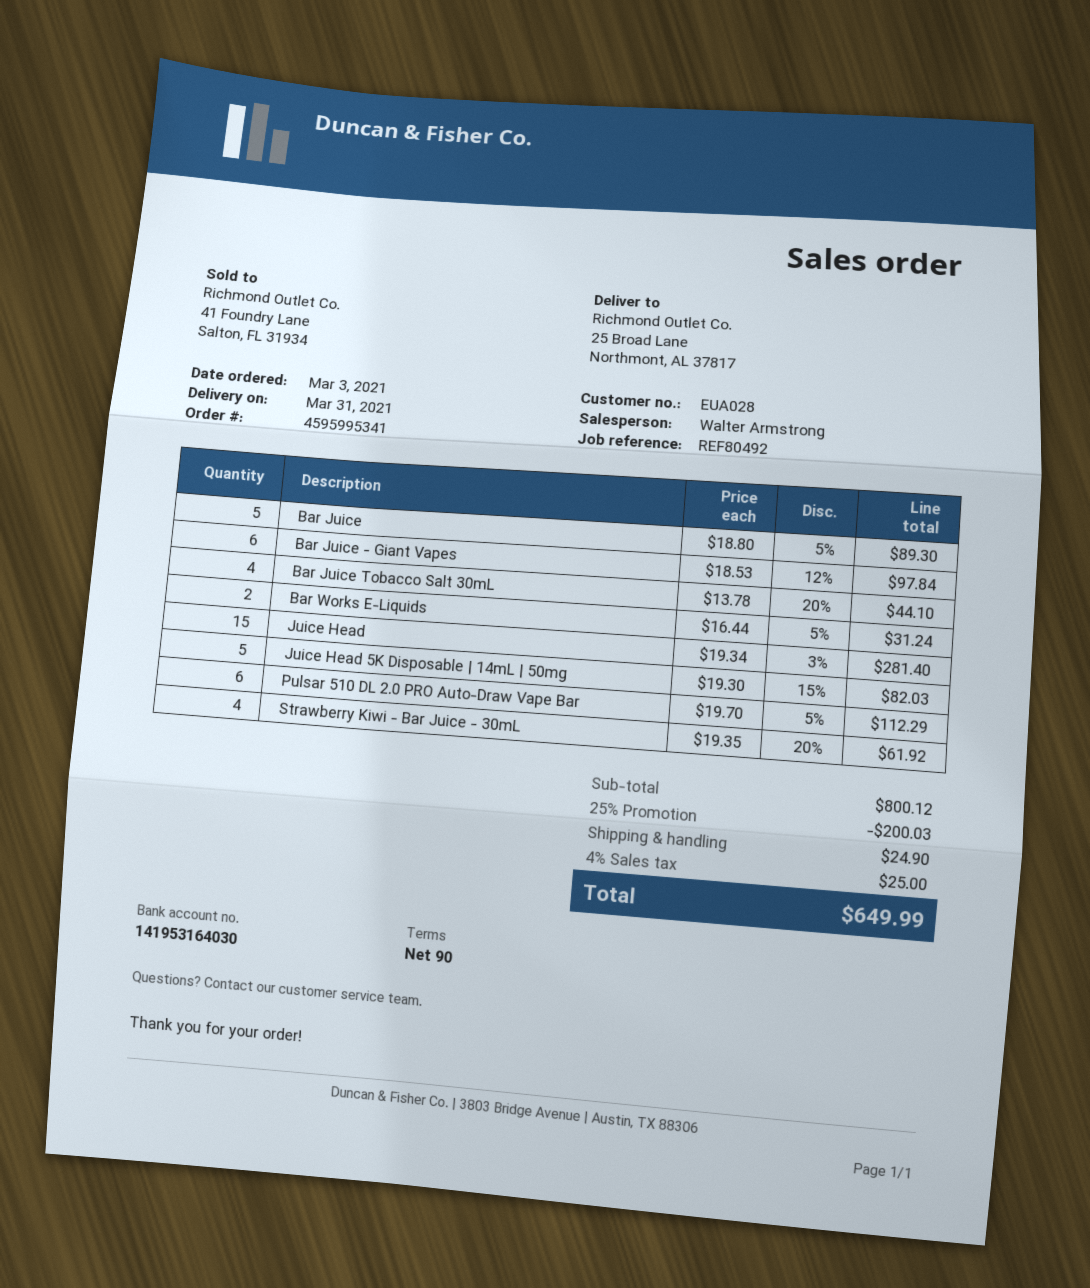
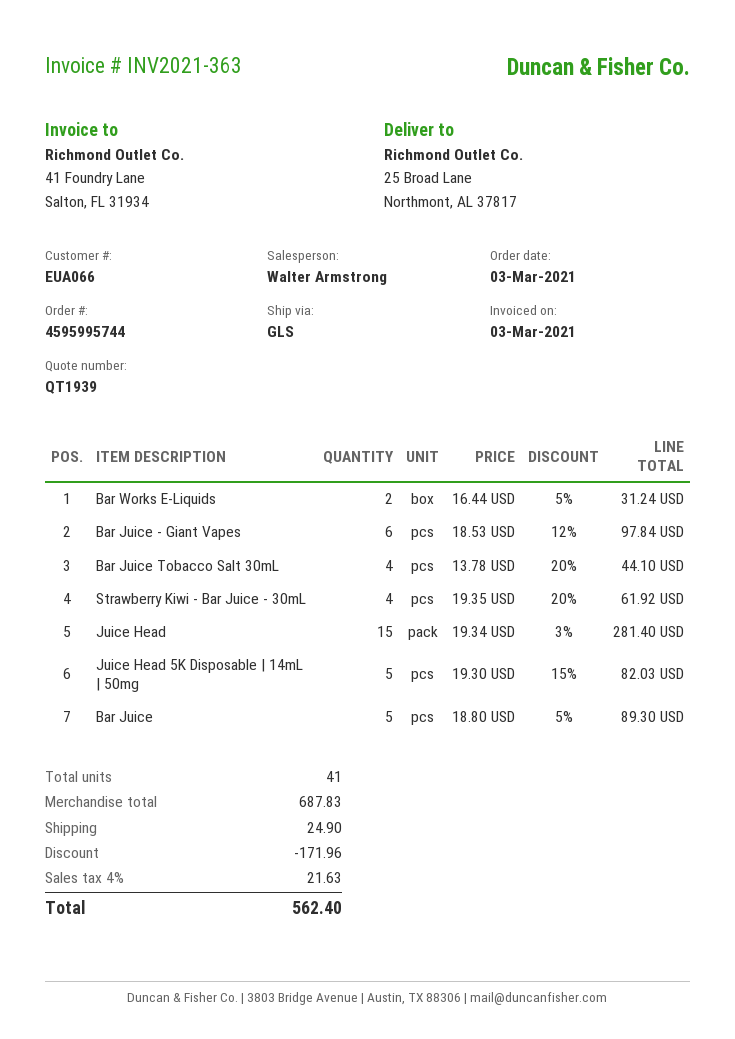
order number: 4595995341 -> 4595995744
customer number: EUA028 -> EUA066
Pulsar 510 DL 2.0 PRO Auto-Draw Vape Bar: 6 x 19.70 - 5% = 112.29 -> none
subtotal: 800.12 -> 687.83
discount: 200.03 -> 171.96
tax: 4% = 25.00 -> 4% = 21.63
total: 649.99 -> 562.40

